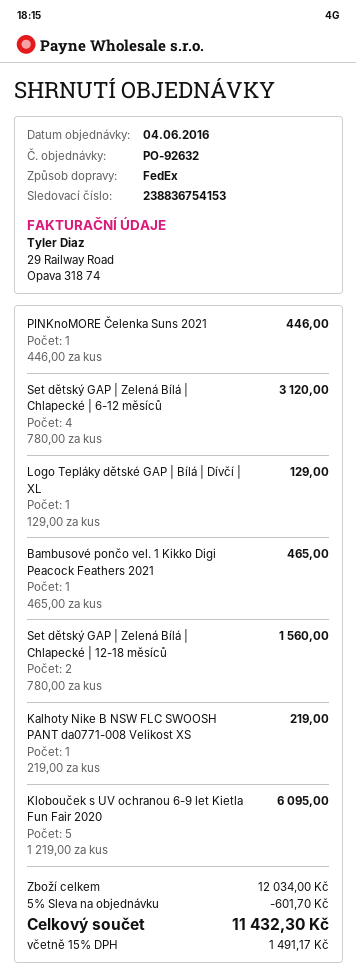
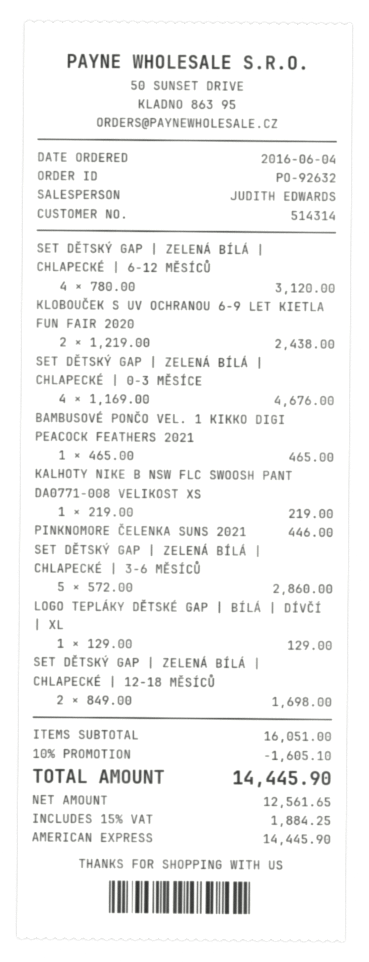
Set dětský GAP | Zelená Bílá | Chlapecké | 12-18 měsíců: 2 x 780.00 = 1560.00 -> 2 x 849.00 = 1698.00
Klobouček s UV ochranou 6-9 let Kietla Fun Fair 2020: 5 x 1219.00 = 6095.00 -> 2 x 1219.00 = 2438.00
SET DĚTSKÝ GAP | ZELENÁ BÍLÁ | CHLAPECKÉ | 0-3 MĚSÍCE: none -> 4 x 1169.00 = 4676.00
SET DĚTSKÝ GAP | ZELENÁ BÍLÁ | CHLAPECKÉ | 3-6 MĚSÍCŮ: none -> 5 x 572.00 = 2860.00
subtotal: 12034.00 -> 16051.00
discount: 5% = 601.70 -> 10% = 1605.10
tax: 15% = 1491.17 -> 15% = 1884.25
total: 11432.30 -> 14445.90

